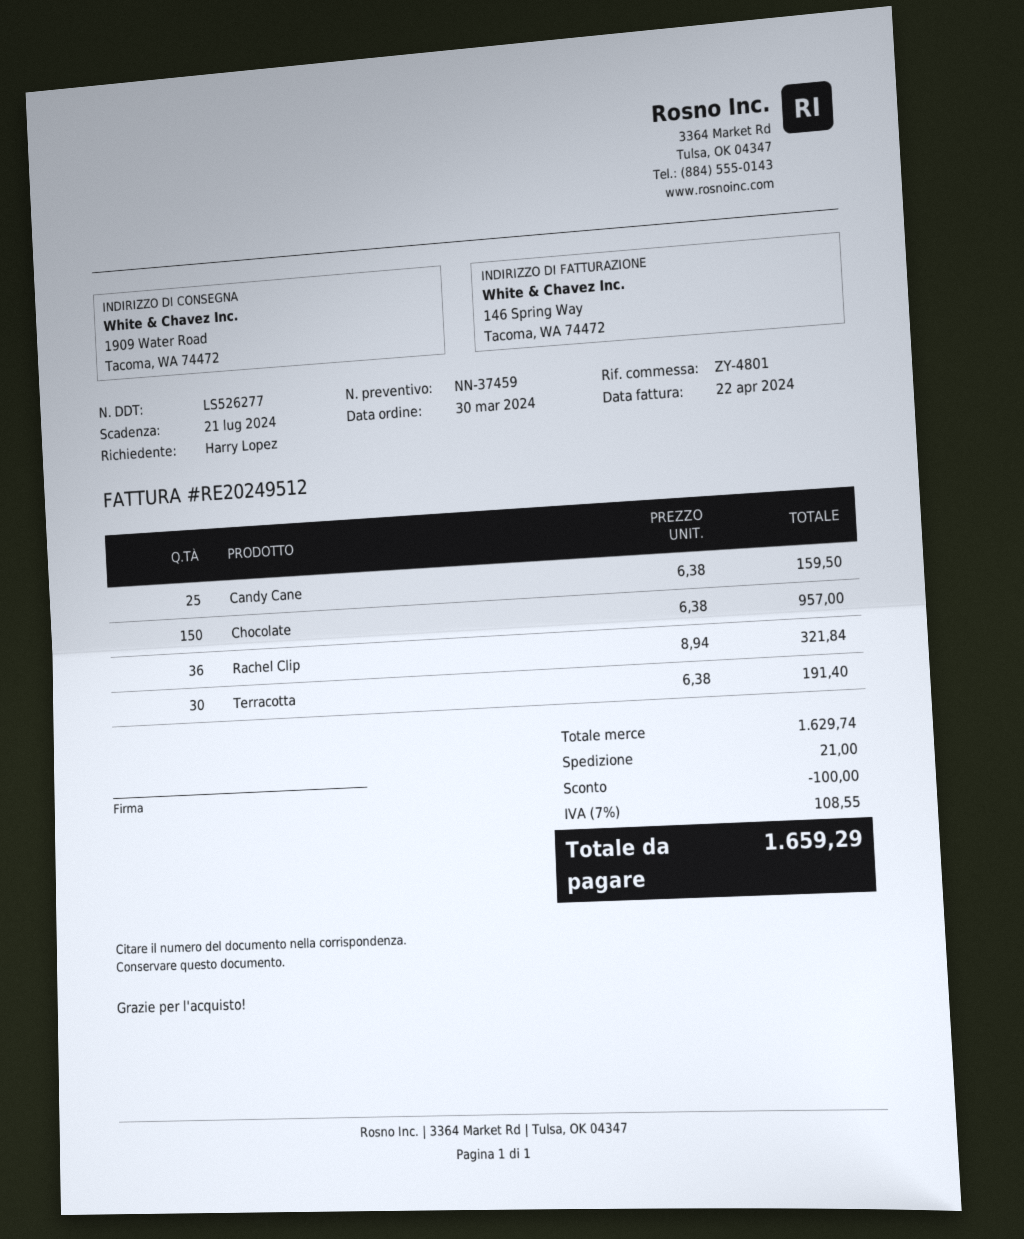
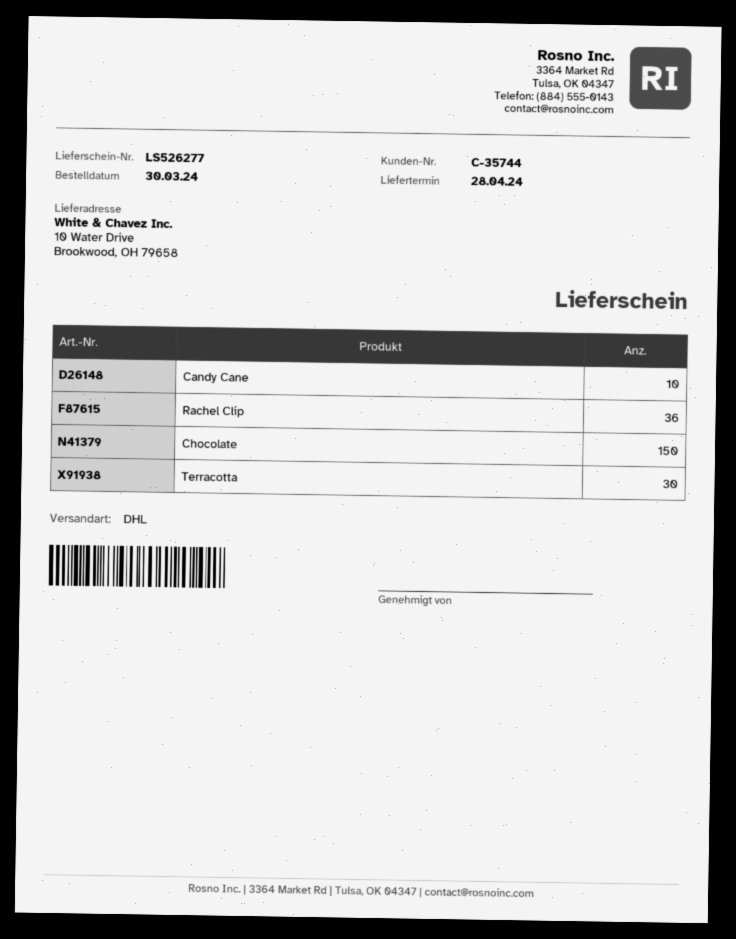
ship to: 1909 Water Road, Tacoma, WA 74472 -> 10 Water Drive, Brookwood, OH 79658
Candy Cane: 25 -> 10

